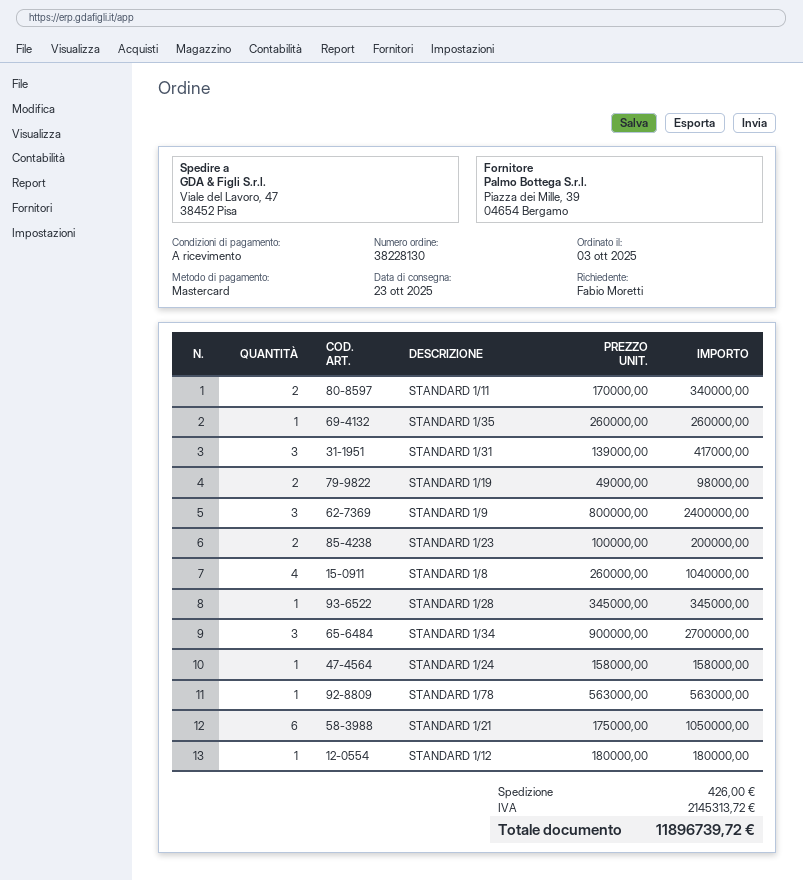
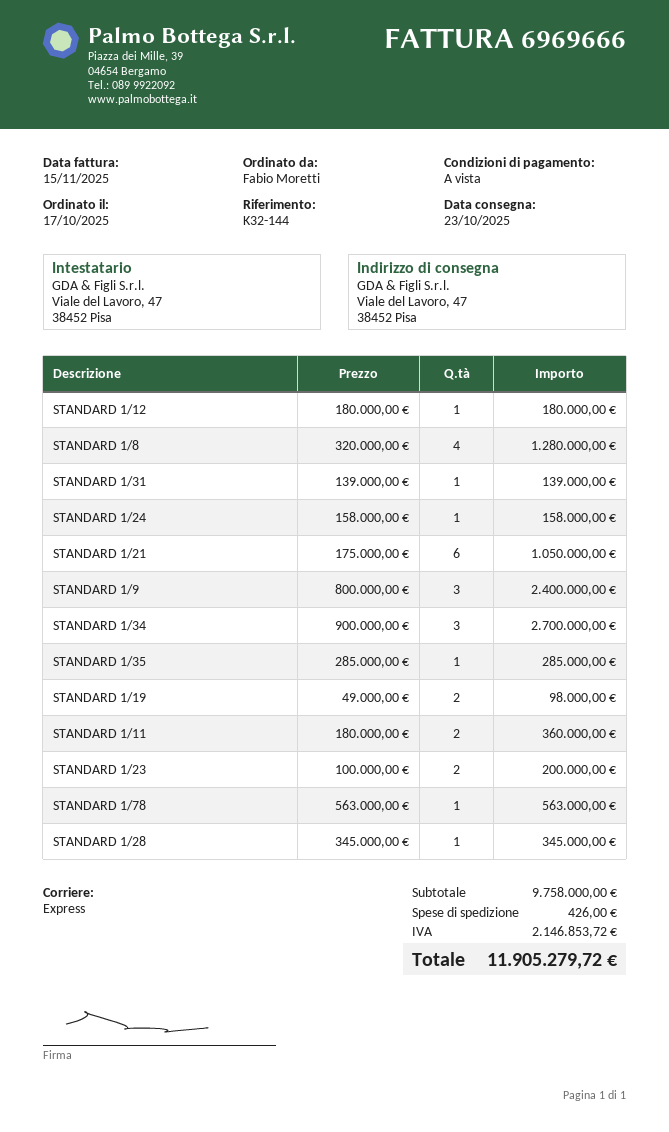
order date: 2025-10-03 -> 2025-10-17
STANDARD 1/11: 2 x 170000.00 = 340000.00 -> 2 x 180000.00 = 360000.00
STANDARD 1/35: 1 x 260000.00 = 260000.00 -> 1 x 285000.00 = 285000.00
STANDARD 1/31: 3 x 139000.00 = 417000.00 -> 1 x 139000.00 = 139000.00
STANDARD 1/8: 4 x 260000.00 = 1040000.00 -> 4 x 320000.00 = 1280000.00
tax: 2145313.72 -> 2146853.72
total: 11896739.72 -> 11905279.72

